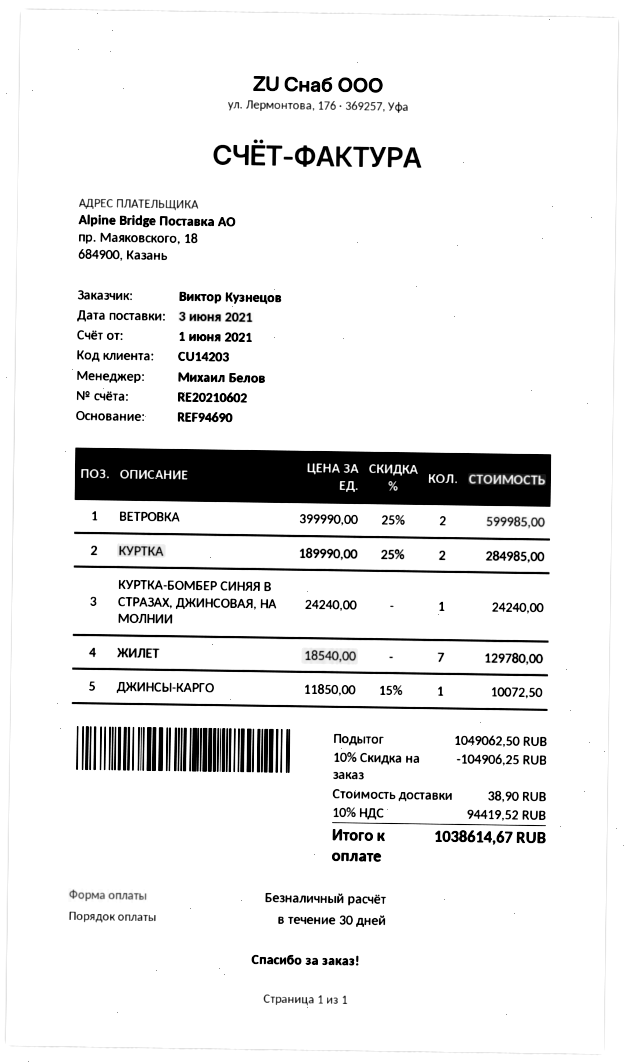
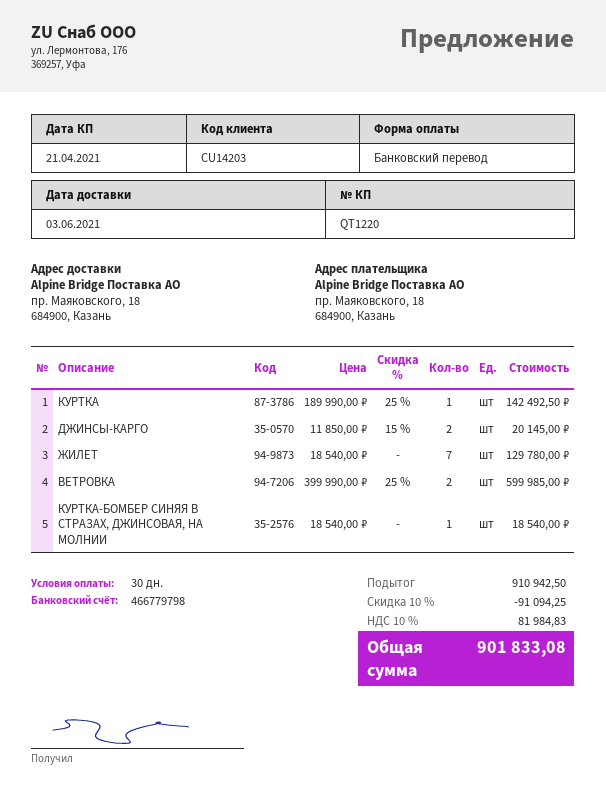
КУРТКА: 2 x 189990.00 - 25% = 284985.00 -> 1 x 189990.00 - 25% = 142492.50
КУРТКА-БОМБЕР СИНЯЯ В СТРАЗАХ, ДЖИНСОВАЯ, НА МОЛНИИ: 1 x 24240.00 = 24240.00 -> 1 x 18540.00 = 18540.00
ДЖИНСЫ-КАРГО: 1 x 11850.00 - 15% = 10072.50 -> 2 x 11850.00 - 15% = 20145.00
subtotal: 1049062.50 -> 910942.50
discount: 10% = 104906.25 -> 10% = 91094.25
shipping: 38.90 -> none
tax: 10% = 94419.52 -> 10% = 81984.83
total: 1038614.67 -> 901833.08

